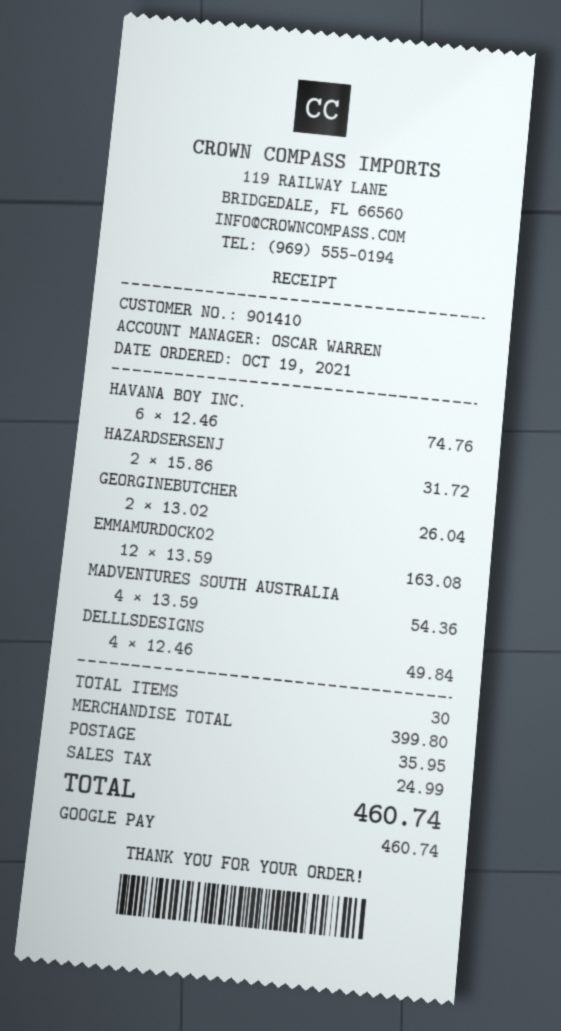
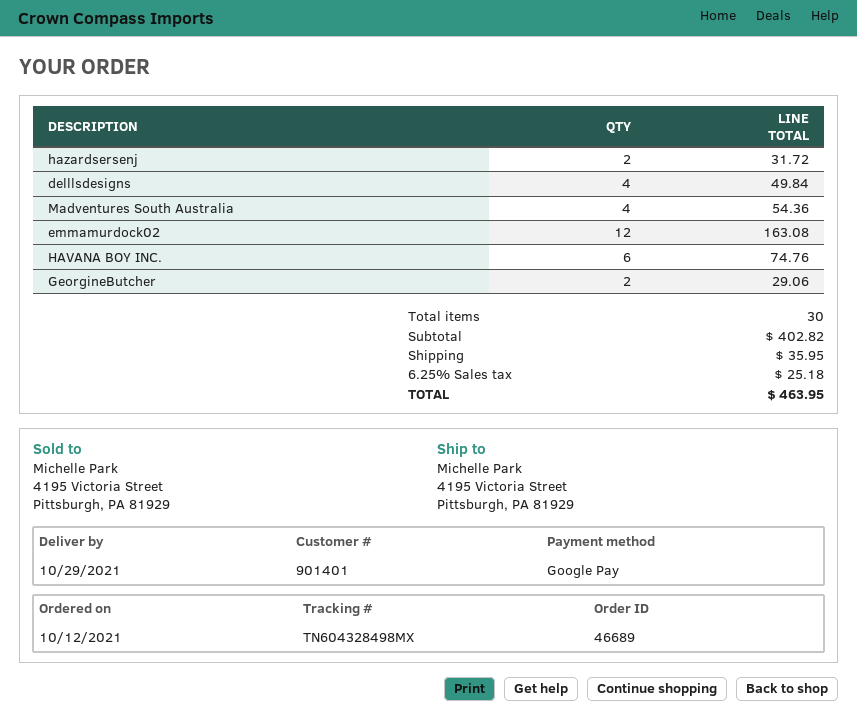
order date: 2021-10-19 -> 2021-10-12
customer number: 901410 -> 901401
GEORGINEBUTCHER: 2 for 26.04 -> 2 for 29.06
subtotal: 399.80 -> 402.82
tax: 24.99 -> 25.18
total: 460.74 -> 463.95

